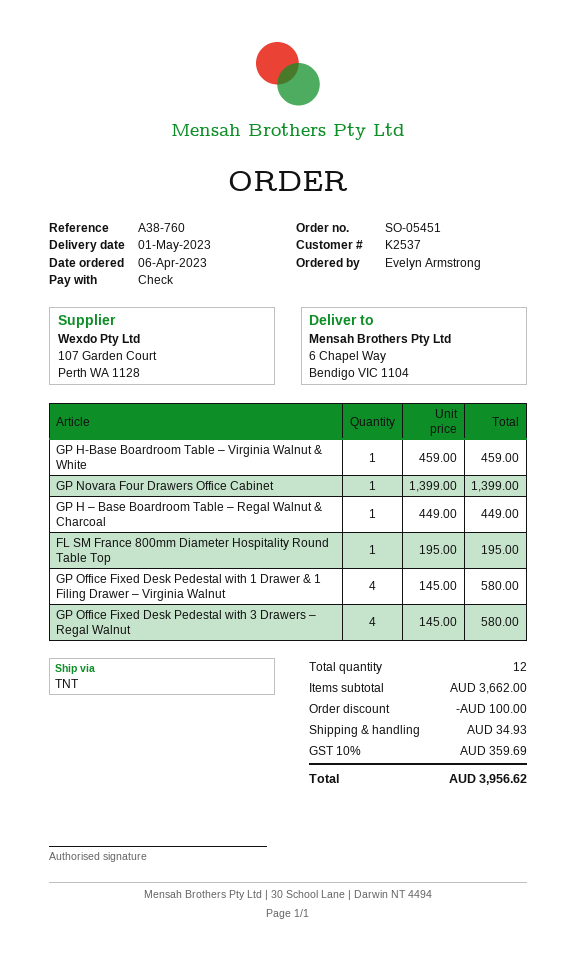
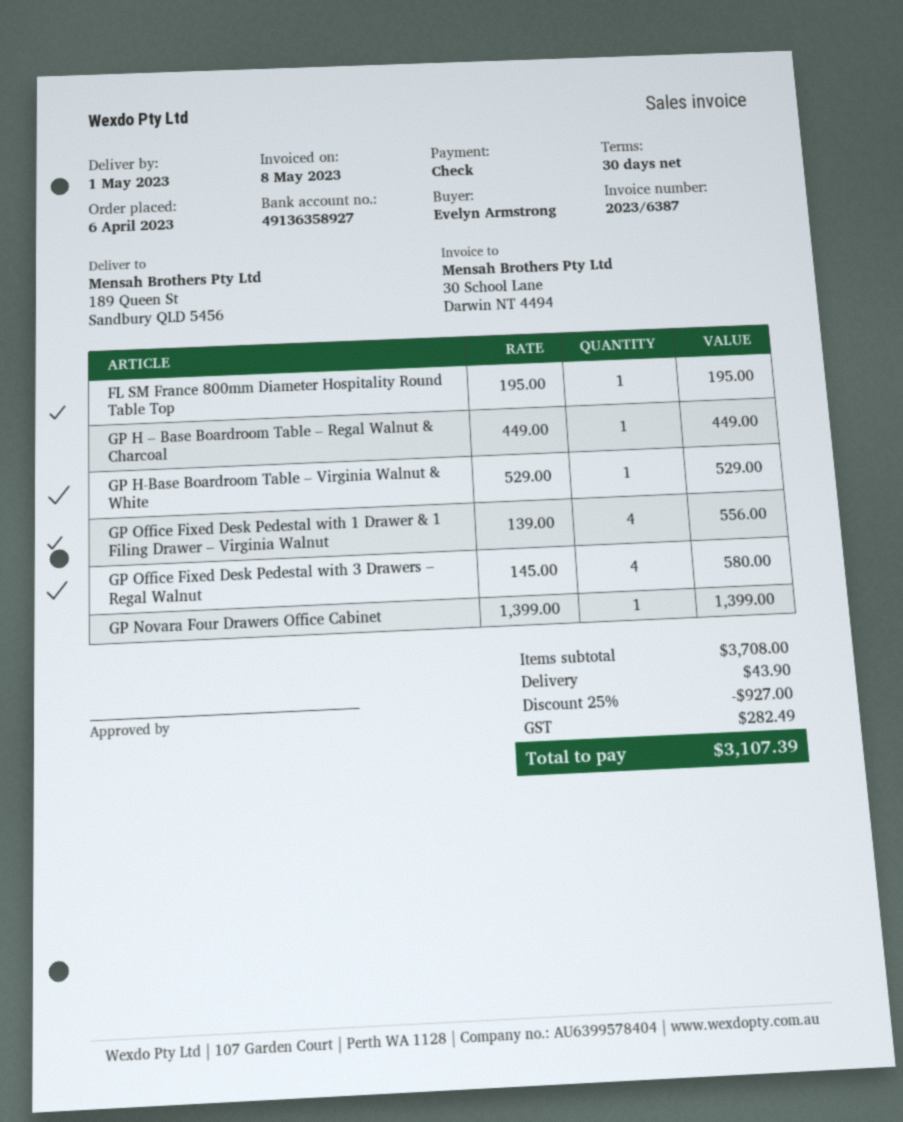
ship to: 6 Chapel Way, Bendigo VIC 1104 -> 189 Queen St, Sandbury QLD 5456
GP H-Base Boardroom Table – Virginia Walnut & White: 1 x 459.00 = 459.00 -> 1 x 529.00 = 529.00
GP Office Fixed Desk Pedestal with 1 Drawer & 1 Filing Drawer – Virginia Walnut: 4 x 145.00 = 580.00 -> 4 x 139.00 = 556.00
subtotal: 3662.00 -> 3708.00
discount: 100.00 -> 927.00
shipping: 34.93 -> 43.90
tax: 359.69 -> 282.49
total: 3956.62 -> 3107.39

